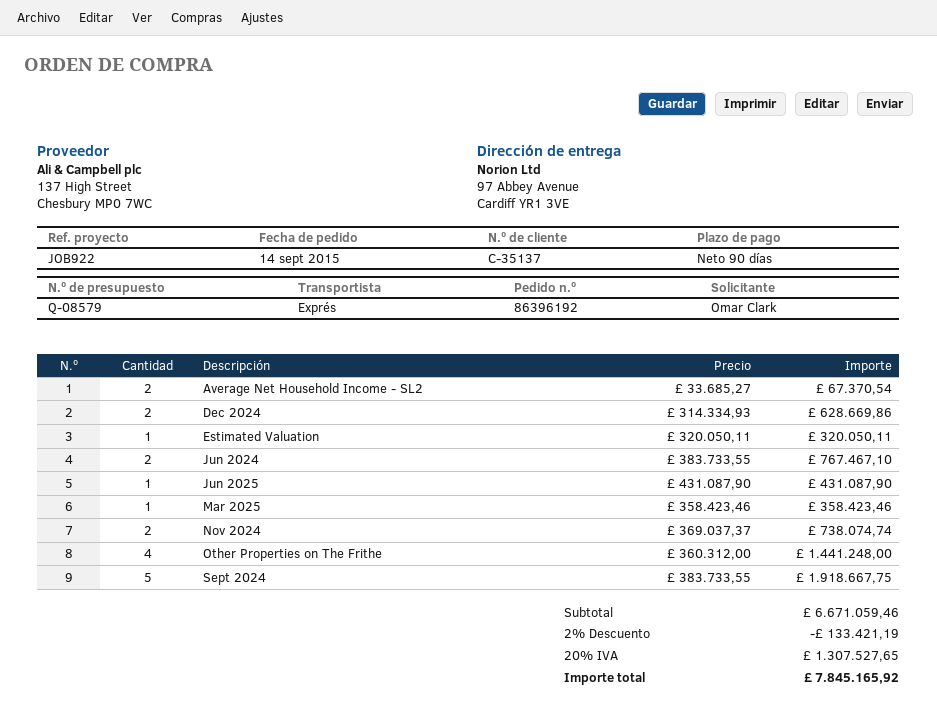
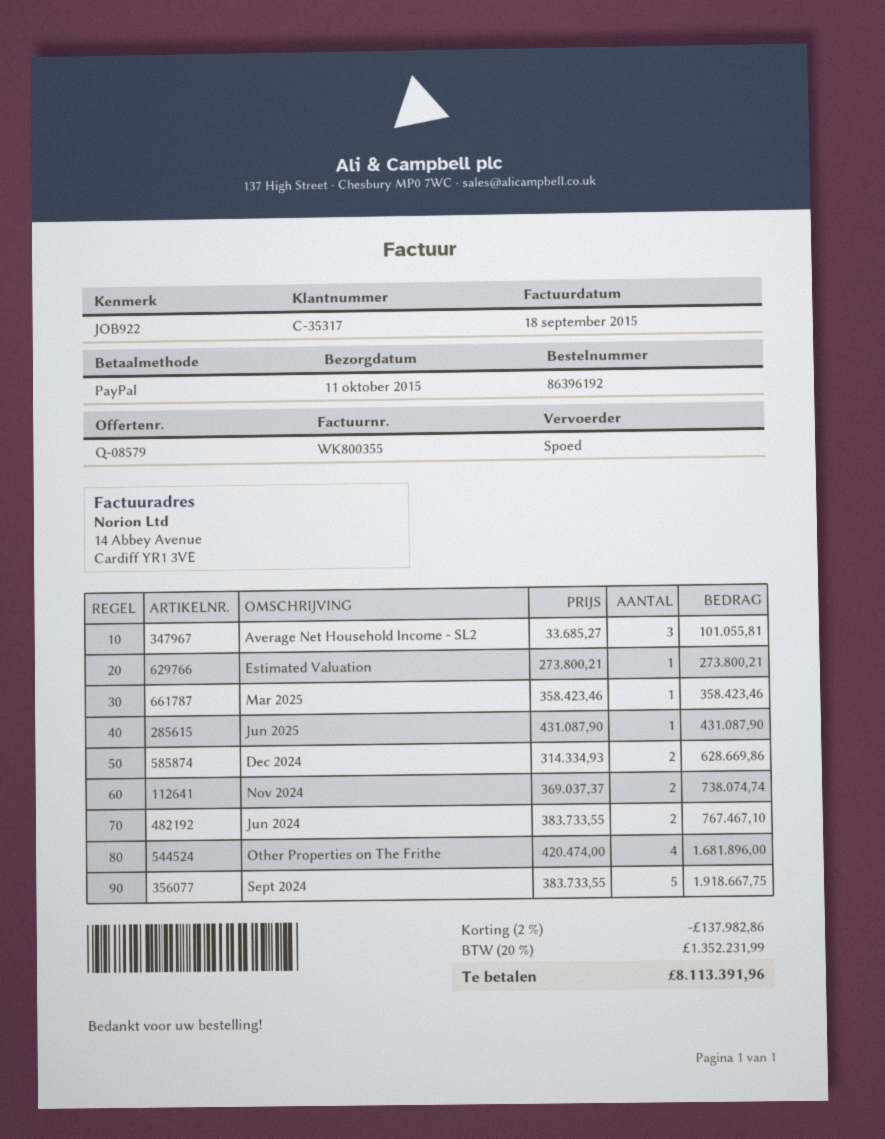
customer number: C-35137 -> C-35317
Average Net Household Income - SL2: 2 x 33685.27 = 67370.54 -> 3 x 33685.27 = 101055.81
Estimated Valuation: 1 x 320050.11 = 320050.11 -> 1 x 273800.21 = 273800.21
Other Properties on The Frithe: 4 x 360312.00 = 1441248.00 -> 4 x 420474.00 = 1681896.00
discount: 2% = 133421.19 -> 2% = 137982.86
tax: 20% = 1307527.65 -> 20% = 1352231.99
total: 7845165.92 -> 8113391.96

